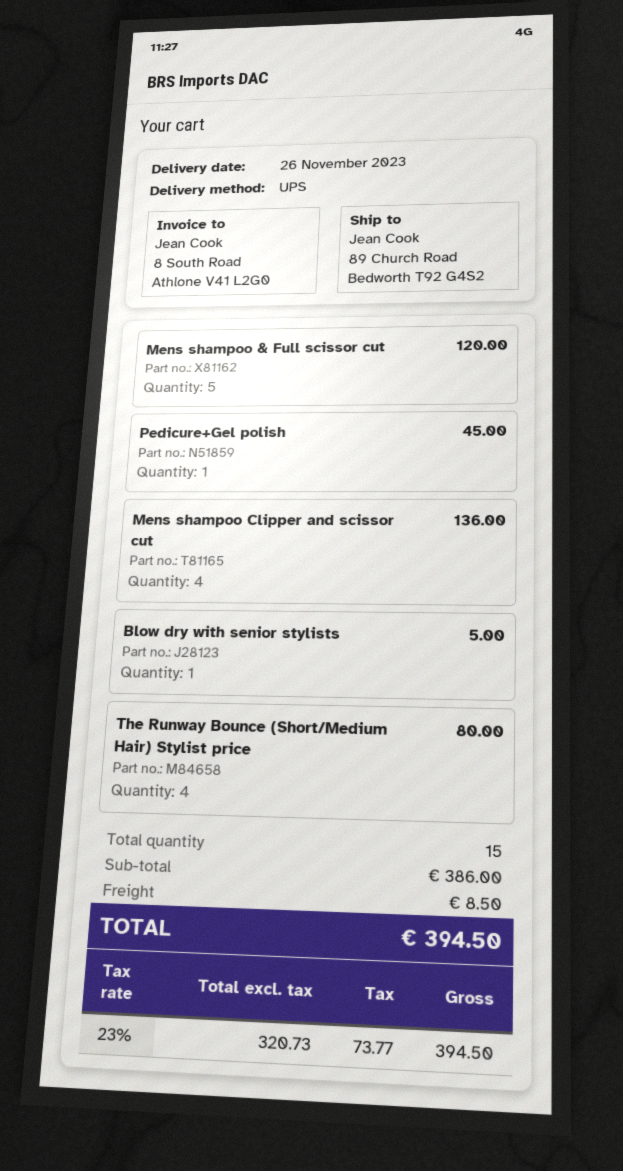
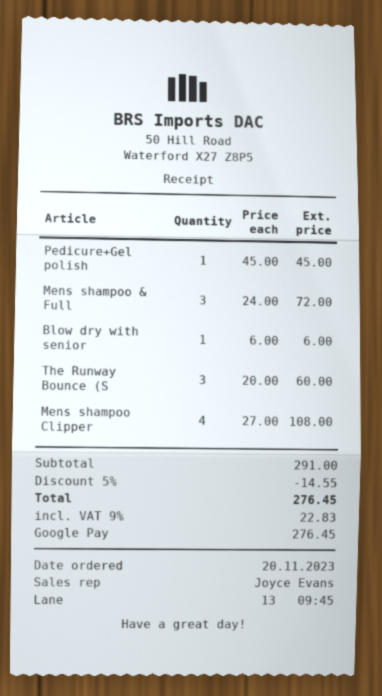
Mens shampoo & Full scissor cut: 5 for 120.00 -> 3 for 72.00
Mens shampoo Clipper and scissor cut: 4 for 136.00 -> 4 for 108.00
Blow dry with senior stylists: 1 for 5.00 -> 1 for 6.00
The Runway Bounce (Short/Medium Hair) Stylist price: 4 for 80.00 -> 3 for 60.00
subtotal: 386.00 -> 291.00
discount: none -> 5% = 14.55
shipping: 8.50 -> none
tax: 23% = 73.77 -> 9% = 22.83
total: 394.50 -> 276.45

